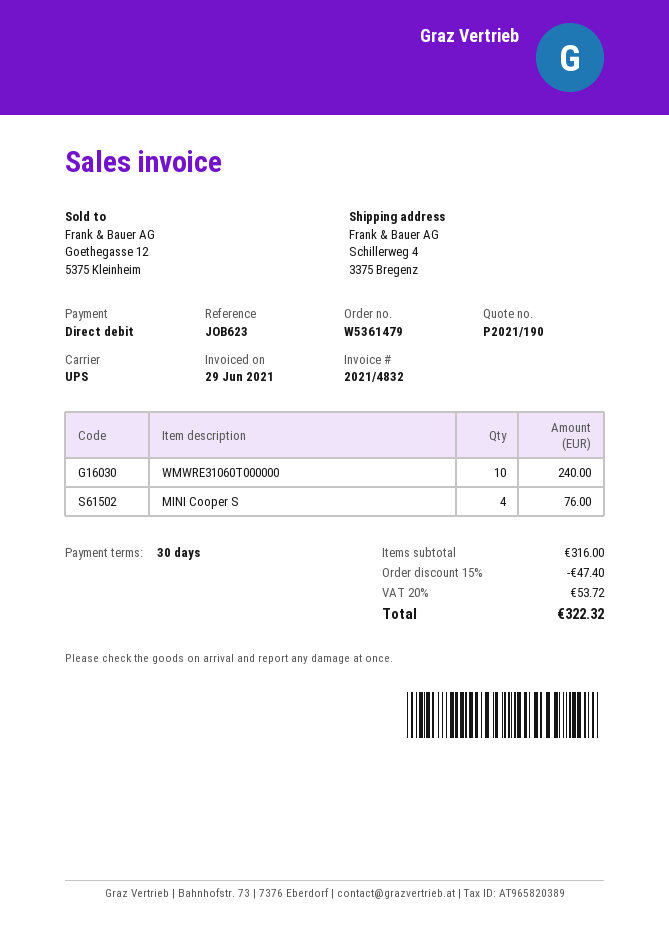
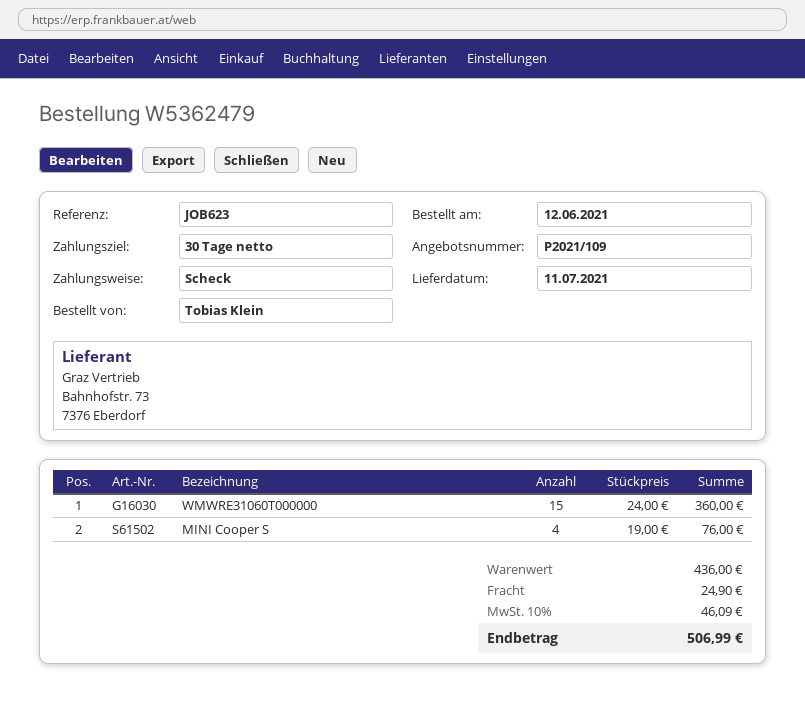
quote number: P2021/190 -> P2021/109
order number: W5361479 -> W5362479
payment method: direct debit -> cheque
WMWRE31060T000000: 10 for 240.00 -> 15 for 360.00
subtotal: 316.00 -> 436.00
discount: 15% = 47.40 -> none
shipping: none -> 24.90
tax: 20% = 53.72 -> 10% = 46.09
total: 322.32 -> 506.99

